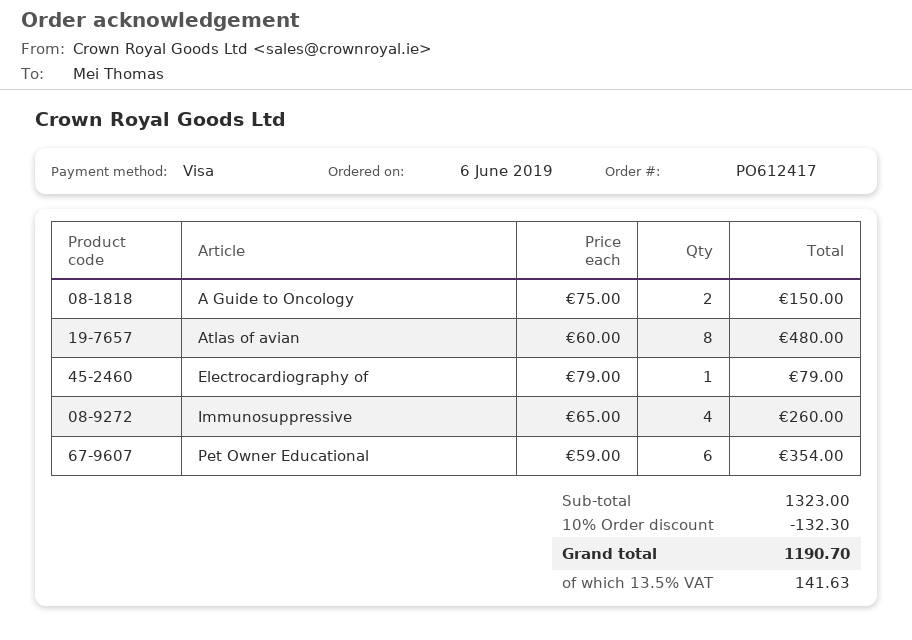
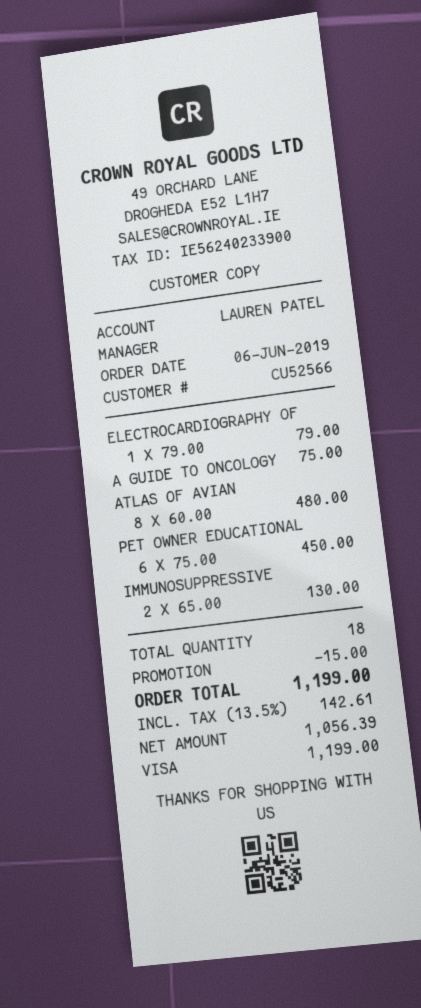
A Guide to Oncology: 2 x 75.00 = 150.00 -> 1 x 75.00 = 75.00
Immunosuppressive: 4 x 65.00 = 260.00 -> 2 x 65.00 = 130.00
Pet Owner Educational: 6 x 59.00 = 354.00 -> 6 x 75.00 = 450.00
discount: 132.30 -> 15.00
tax: 13.5% = 141.63 -> 13.5% = 142.61
total: 1190.70 -> 1199.00

